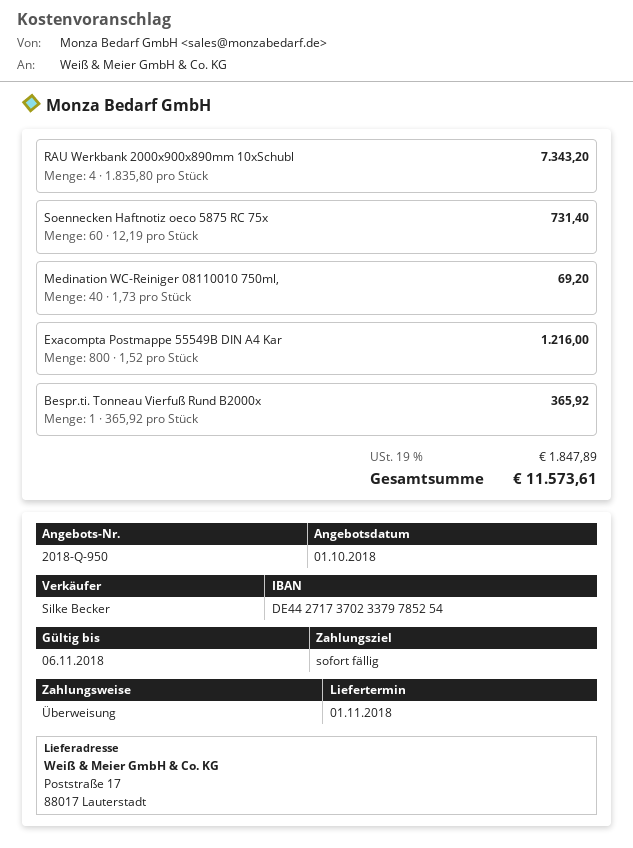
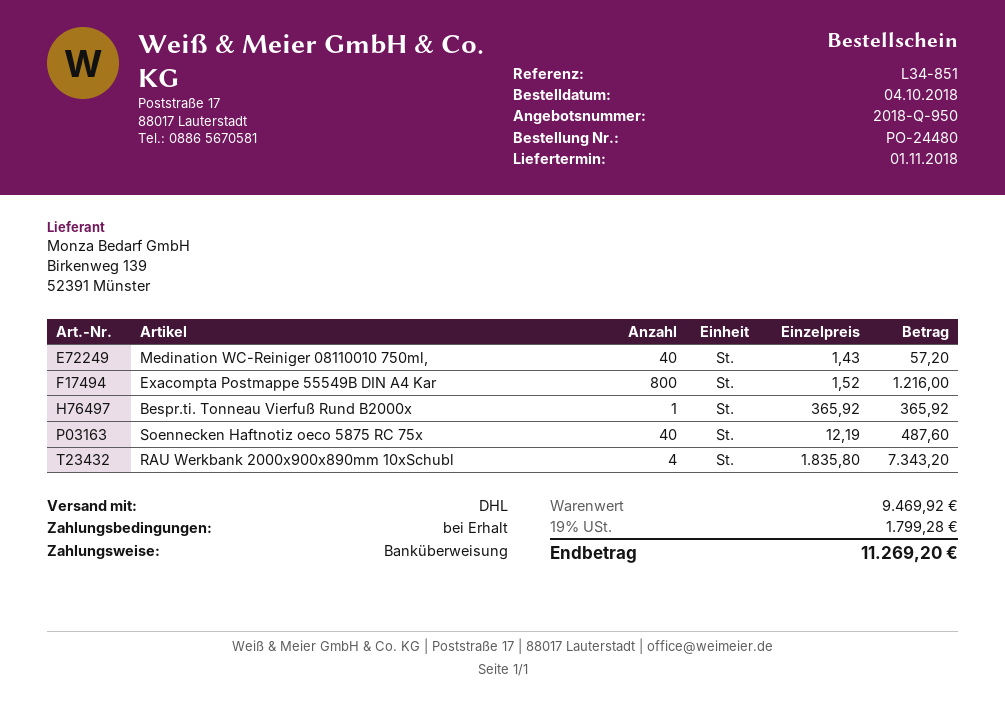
Soennecken Haftnotiz oeco 5875 RC 75x: 60 x 12.19 = 731.40 -> 40 x 12.19 = 487.60
Medination WC-Reiniger 08110010 750ml,: 40 x 1.73 = 69.20 -> 40 x 1.43 = 57.20
tax: 19% = 1847.89 -> 19% = 1799.28
total: 11573.61 -> 11269.20

